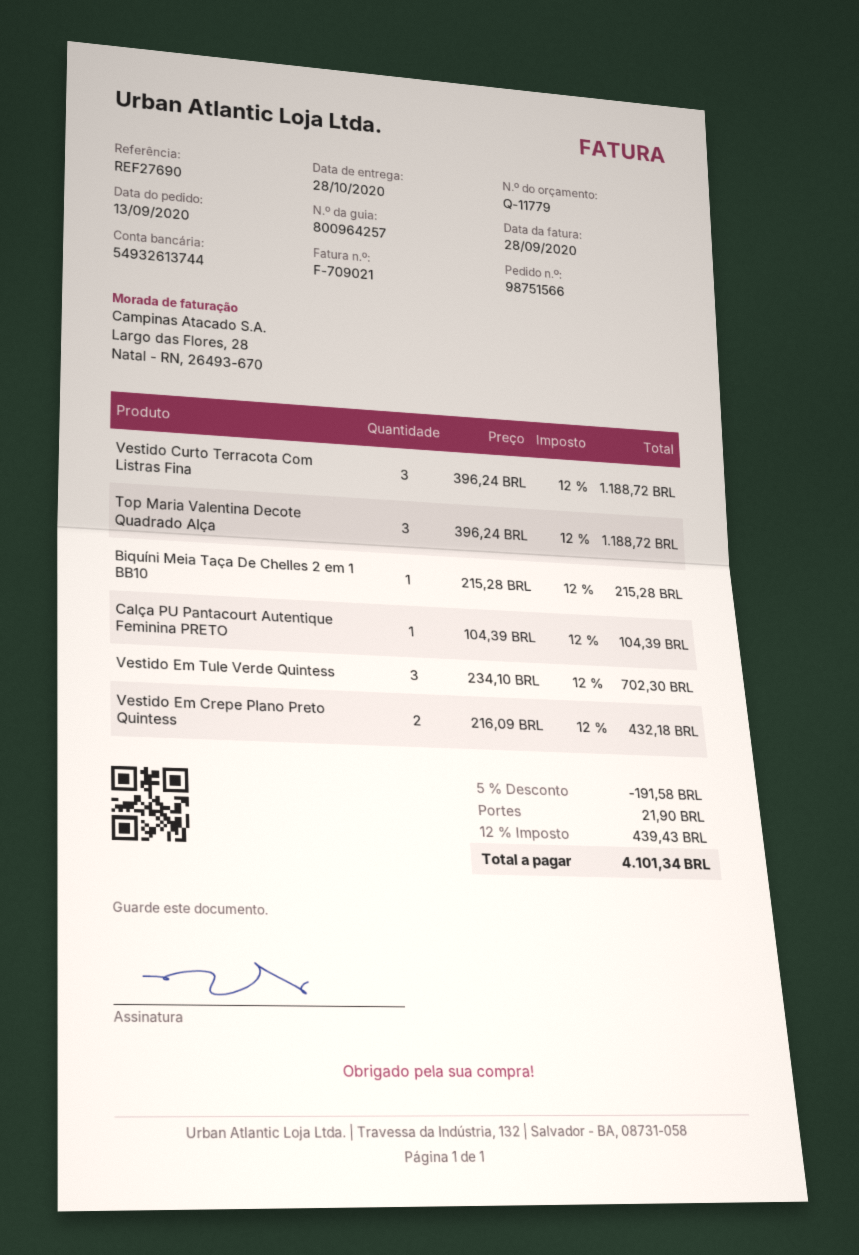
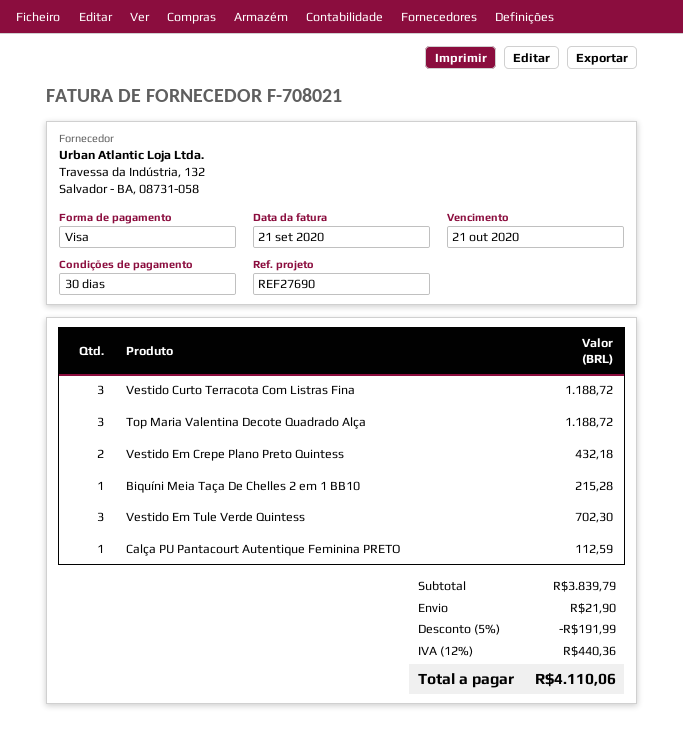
invoice number: F-709021 -> F-708021
invoice date: 2020-09-28 -> 2020-09-21
Calça PU Pantacourt Autentique Feminina PRETO: 1 for 104.39 -> 1 for 112.59
discount: 5% = 191.58 -> 5% = 191.99
tax: 12% = 439.43 -> 12% = 440.36
total: 4101.34 -> 4110.06

